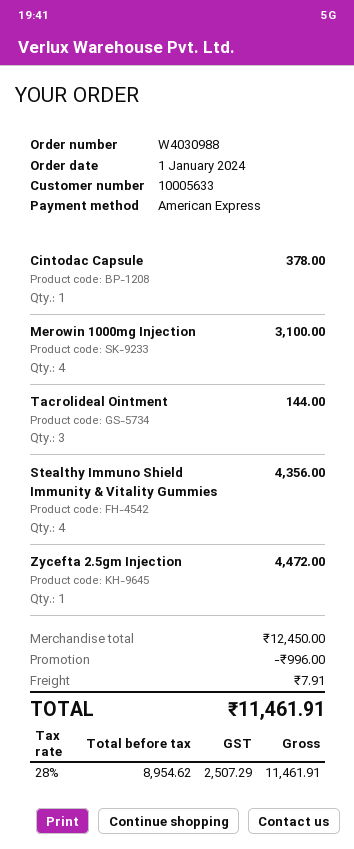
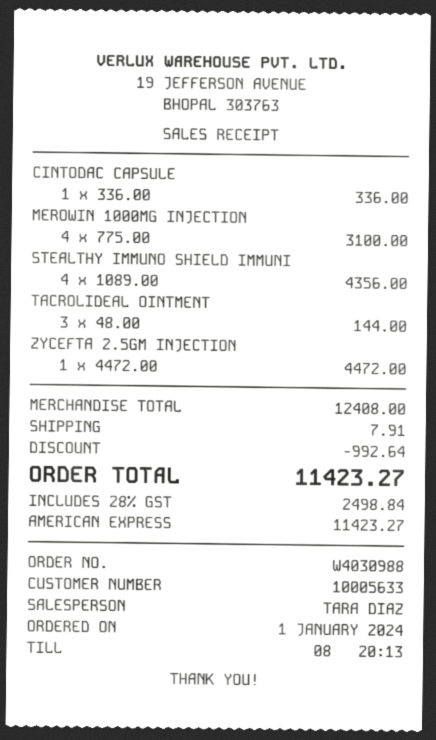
Cintodac Capsule: 1 for 378.00 -> 1 for 336.00
subtotal: 12450.00 -> 12408.00
discount: 996.00 -> 992.64
tax: 28% = 2507.29 -> 28% = 2498.84
total: 11461.91 -> 11423.27

